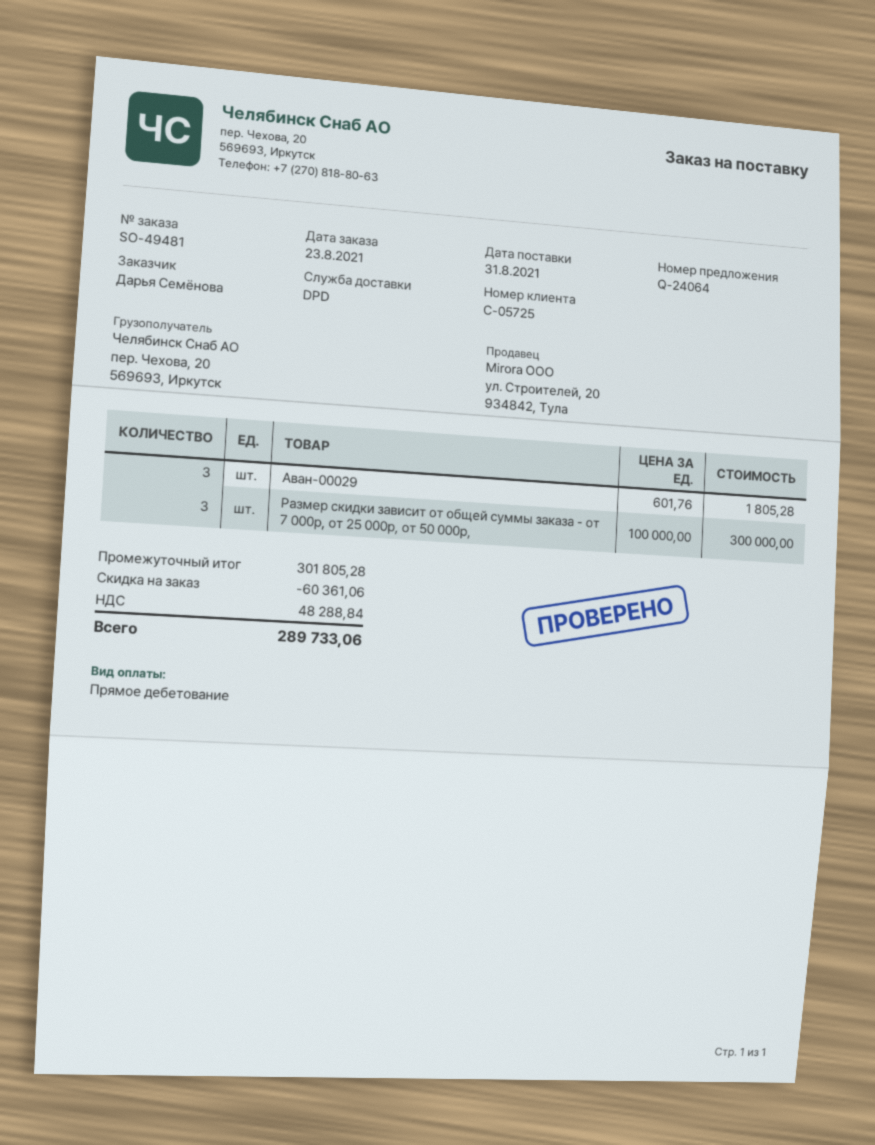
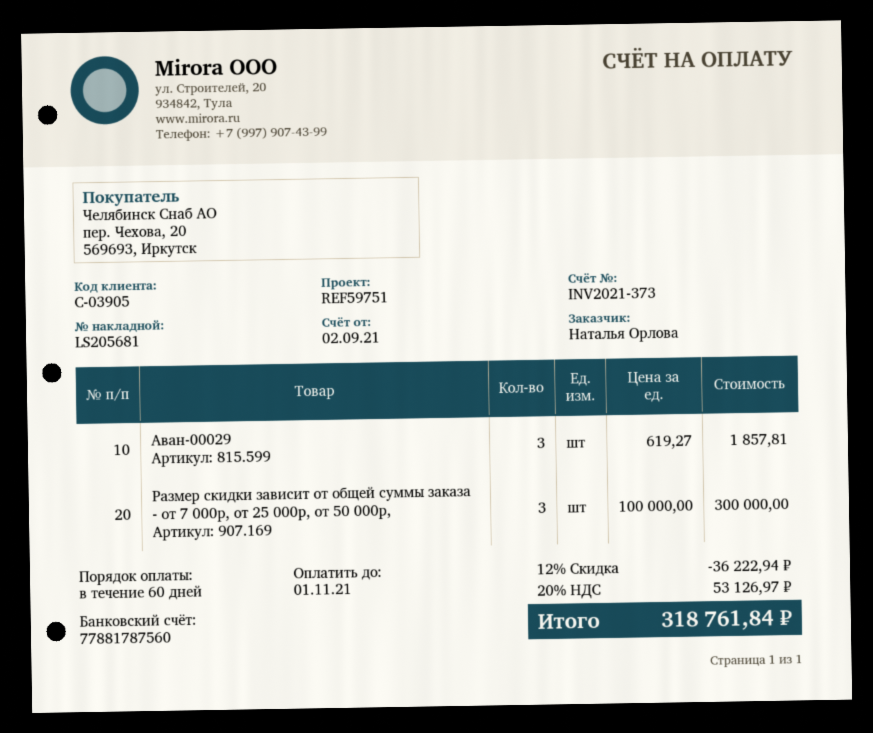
customer number: C-05725 -> C-03905
ordered by: Дарья Семёнова -> Наталья Орлова
Аван-00029: 3 x 601.76 = 1805.28 -> 3 x 619.27 = 1857.81
discount: 60361.06 -> 36222.94
tax: 48288.84 -> 53126.97
total: 289733.06 -> 318761.84

